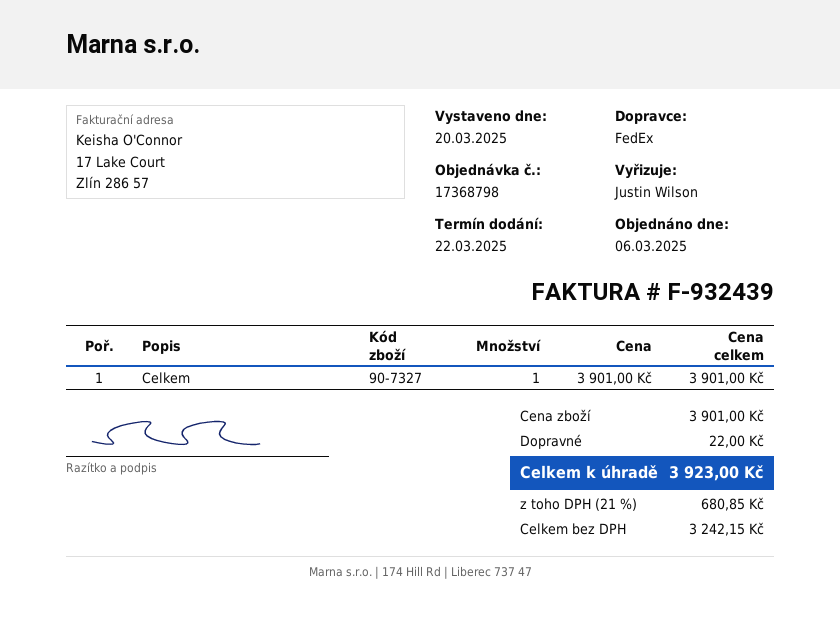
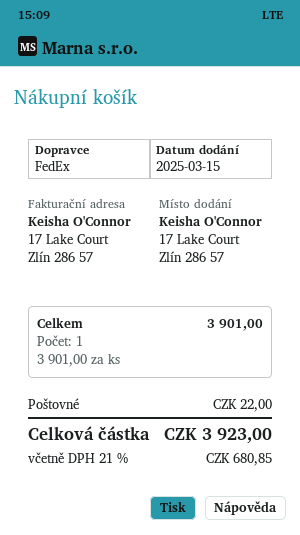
delivery date: 2025-03-22 -> 2025-03-15

